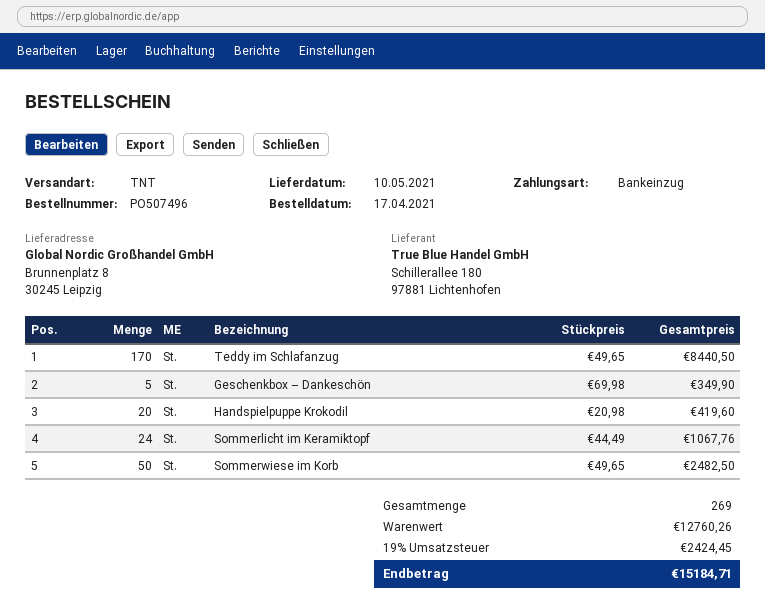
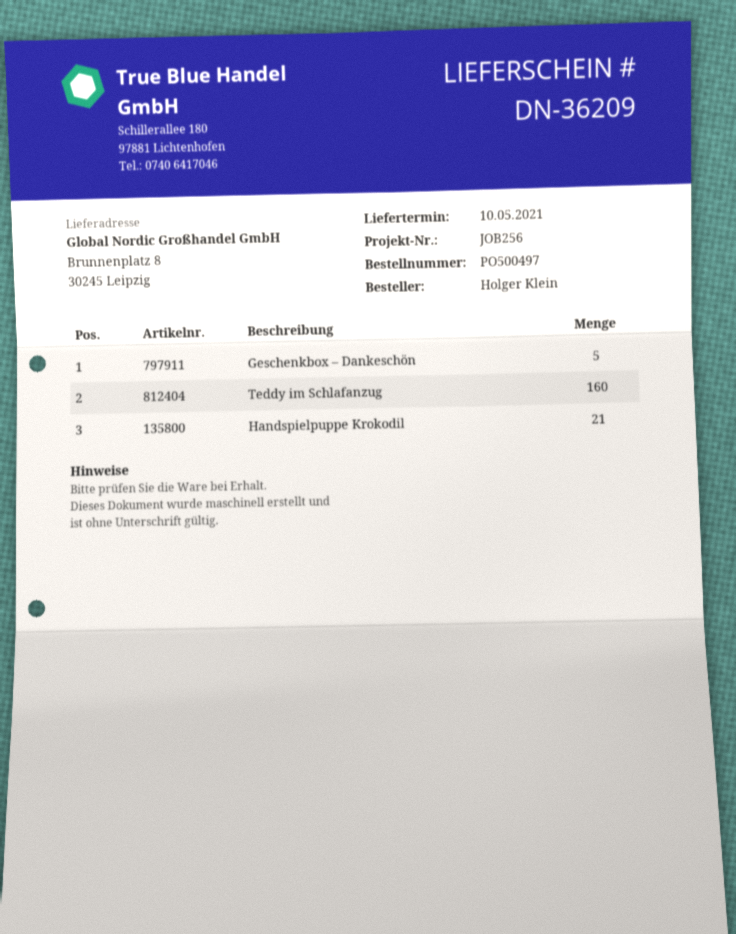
order number: PO507496 -> PO500497
Teddy im Schlafanzug: 170 -> 160
Handspielpuppe Krokodil: 20 -> 21
Sommerlicht im Keramiktopf: 24 -> none
Sommerwiese im Korb: 50 -> none

